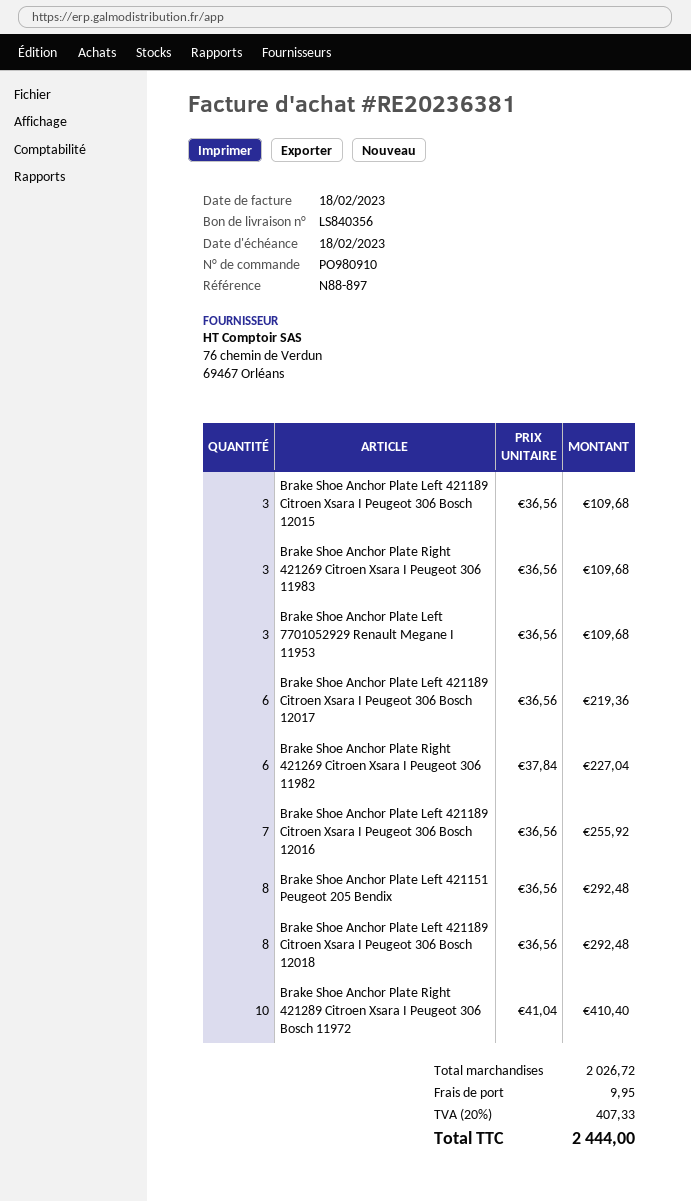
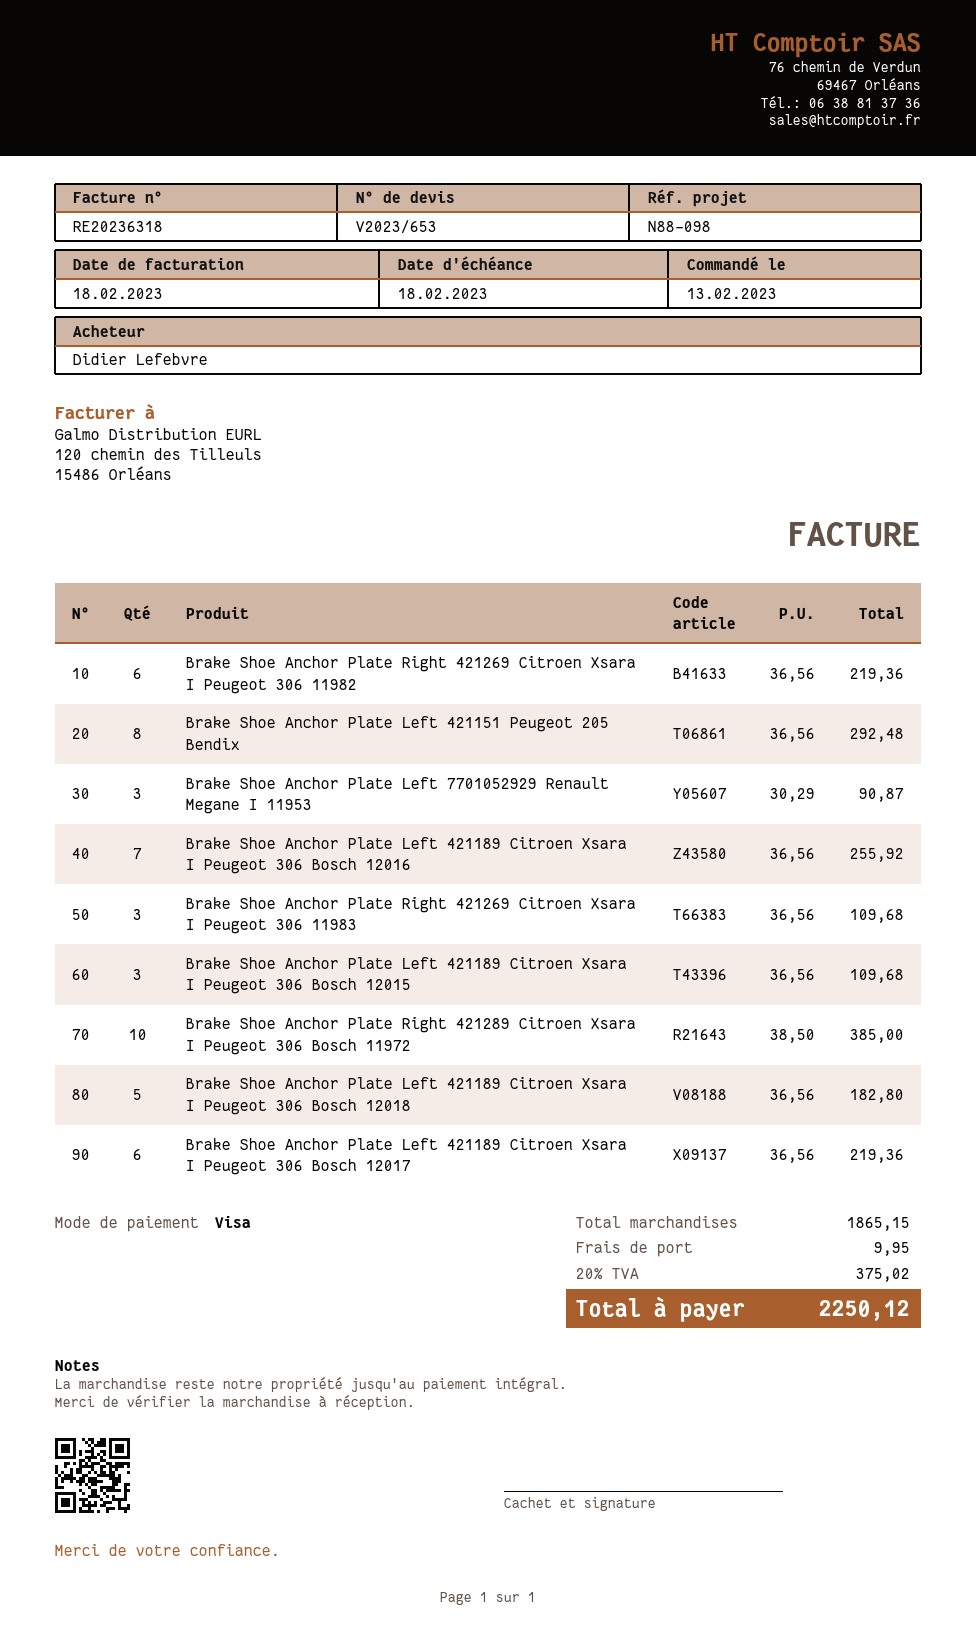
invoice number: RE20236381 -> RE20236318
reference: N88-897 -> N88-098
Brake Shoe Anchor Plate Left 7701052929 Renault Megane I 11953: 3 x 36.56 = 109.68 -> 3 x 30.29 = 90.87
Brake Shoe Anchor Plate Right 421269 Citroen Xsara I Peugeot 306 11982: 6 x 37.84 = 227.04 -> 6 x 36.56 = 219.36
Brake Shoe Anchor Plate Left 421189 Citroen Xsara I Peugeot 306 Bosch 12018: 8 x 36.56 = 292.48 -> 5 x 36.56 = 182.80
Brake Shoe Anchor Plate Right 421289 Citroen Xsara I Peugeot 306 Bosch 11972: 10 x 41.04 = 410.40 -> 10 x 38.50 = 385.00
subtotal: 2026.72 -> 1865.15
tax: 20% = 407.33 -> 20% = 375.02
total: 2444.00 -> 2250.12

